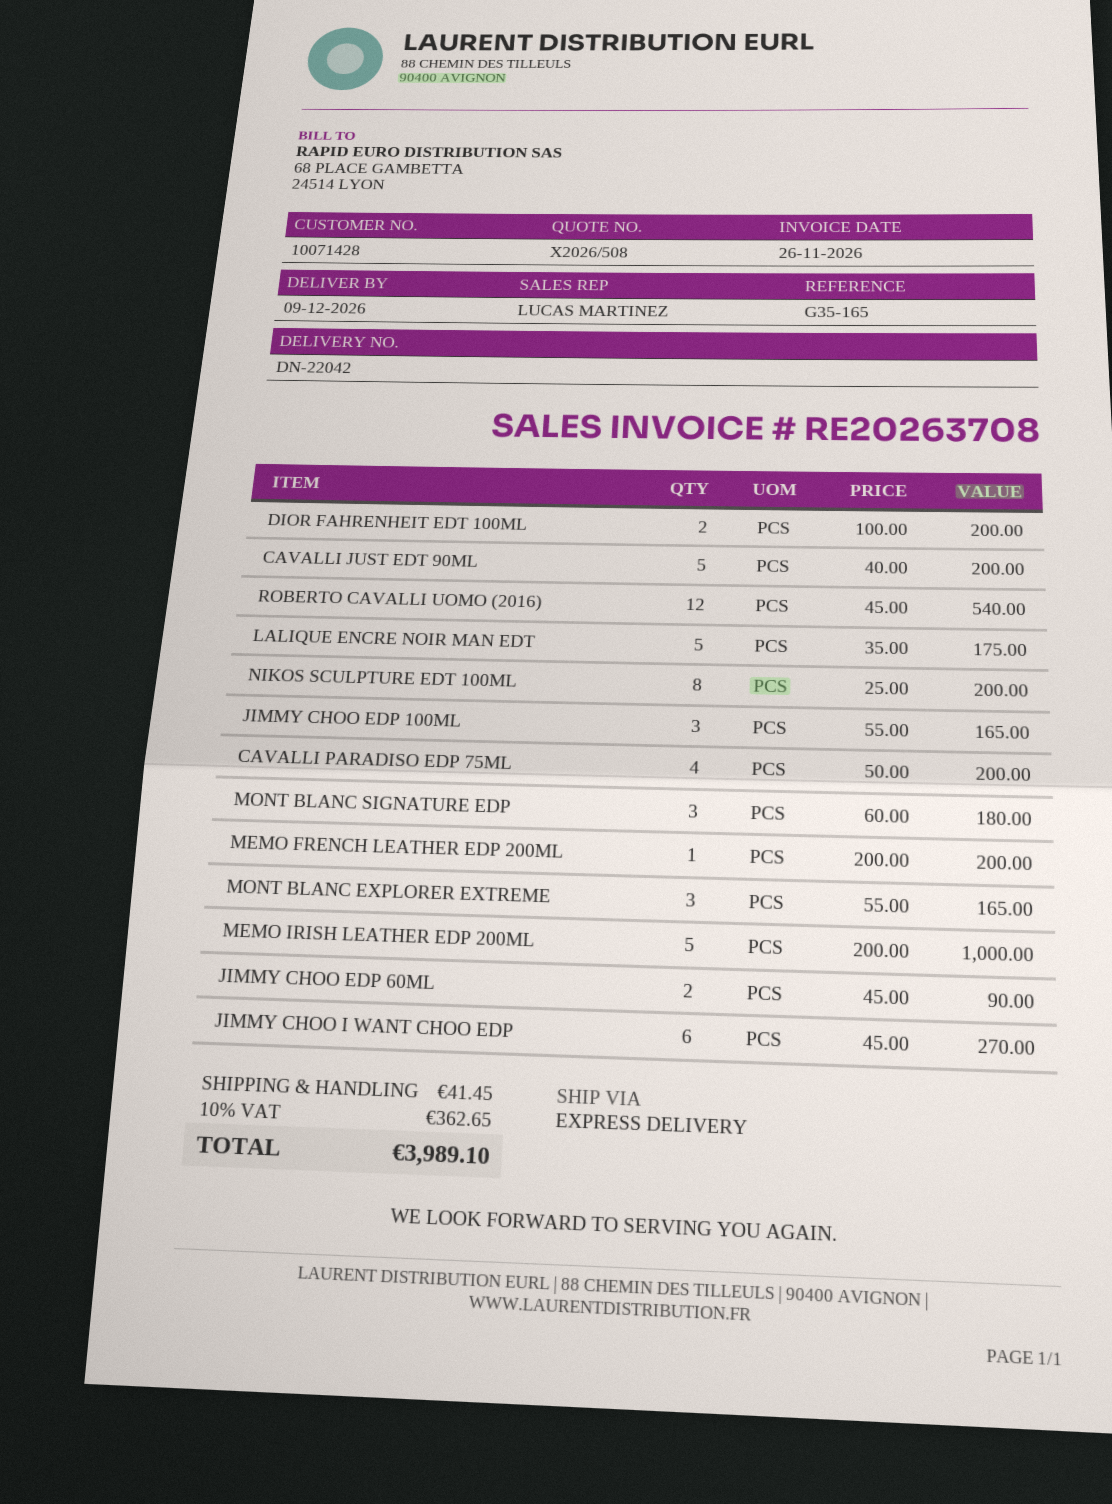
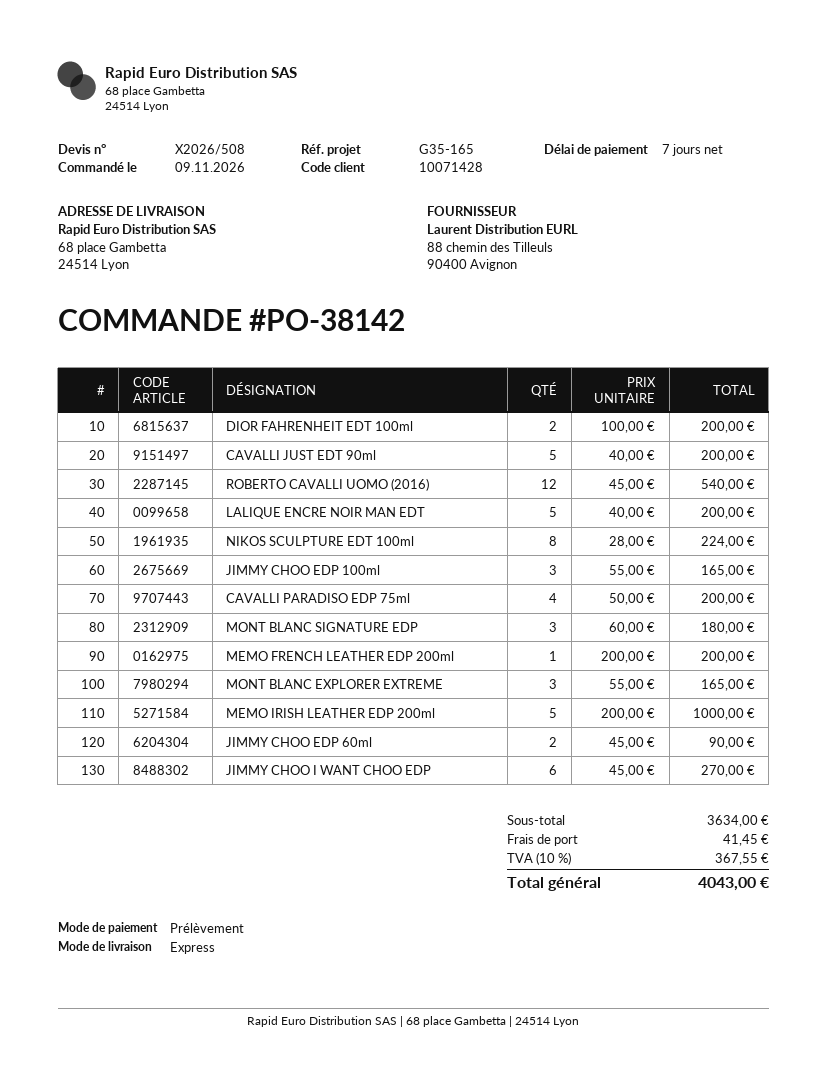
LALIQUE ENCRE NOIR MAN EDT: 5 x 35.00 = 175.00 -> 5 x 40.00 = 200.00
NIKOS SCULPTURE EDT 100ML: 8 x 25.00 = 200.00 -> 8 x 28.00 = 224.00
tax: 10% = 362.65 -> 10% = 367.55
total: 3989.10 -> 4043.00

